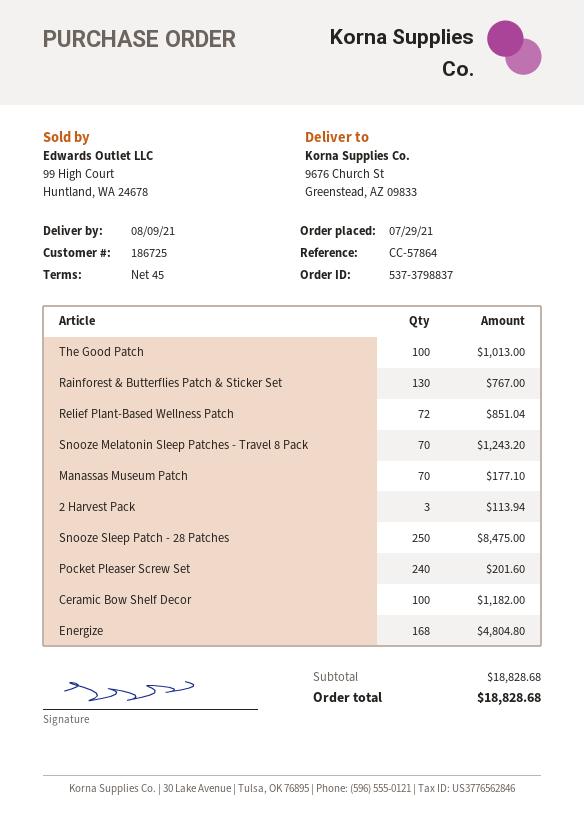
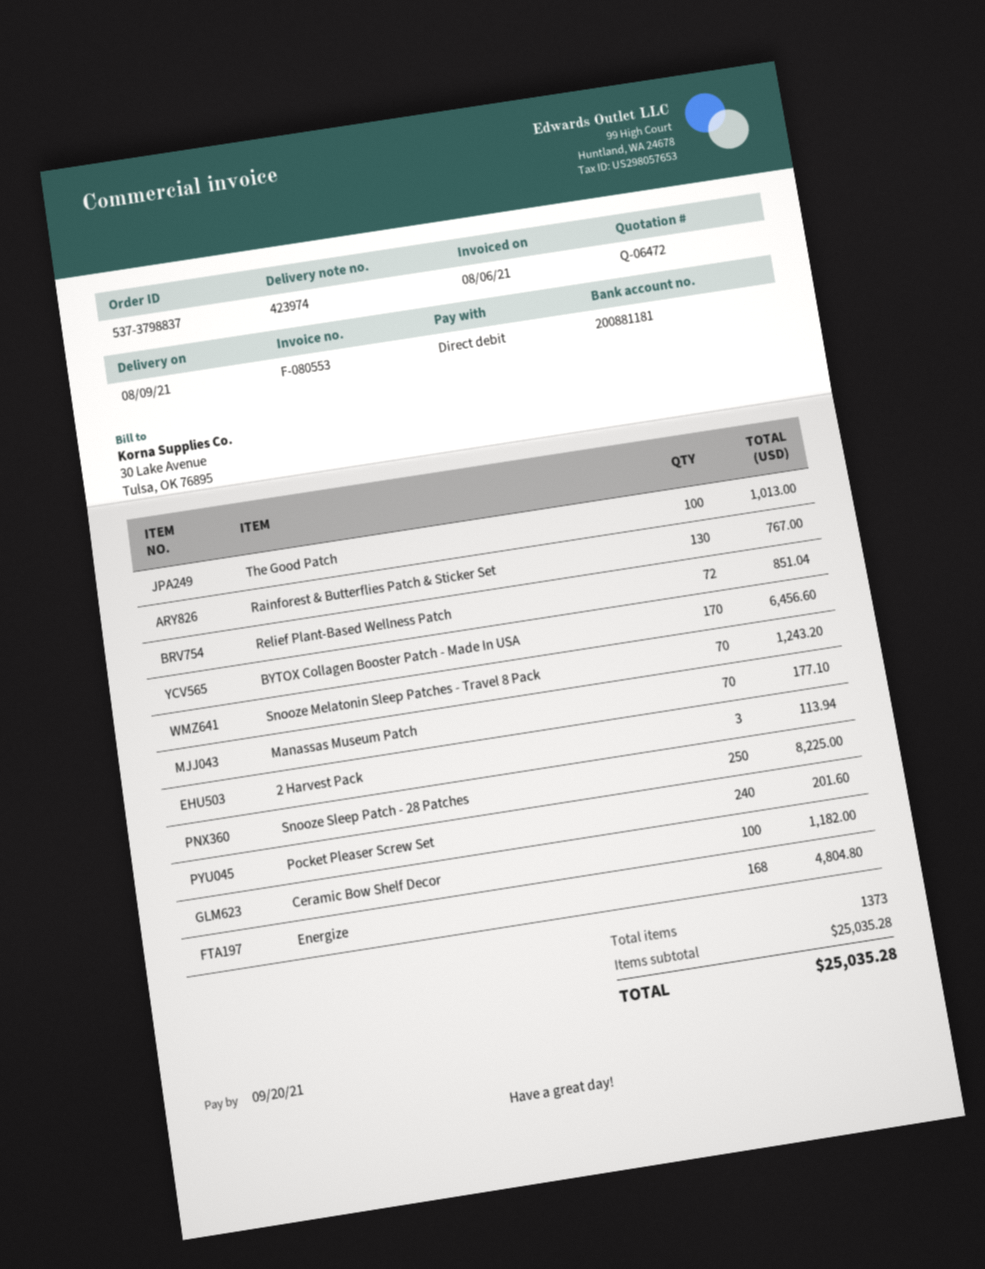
Snooze Sleep Patch - 28 Patches: 250 for 8475.00 -> 250 for 8225.00
BYTOX Collagen Booster Patch - Made In USA: none -> 170 for 6456.60
subtotal: 18828.68 -> 25035.28
total: 18828.68 -> 25035.28

